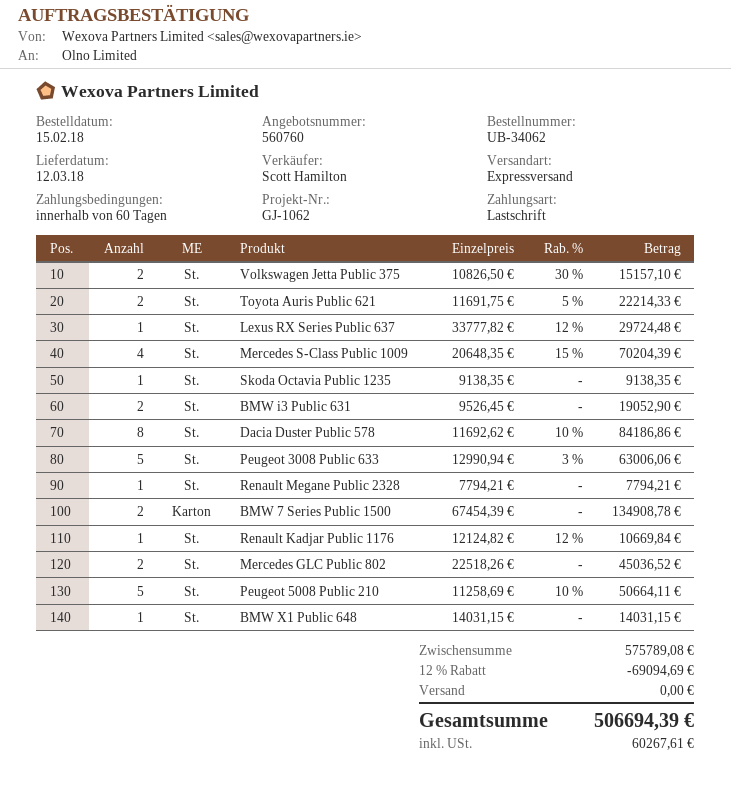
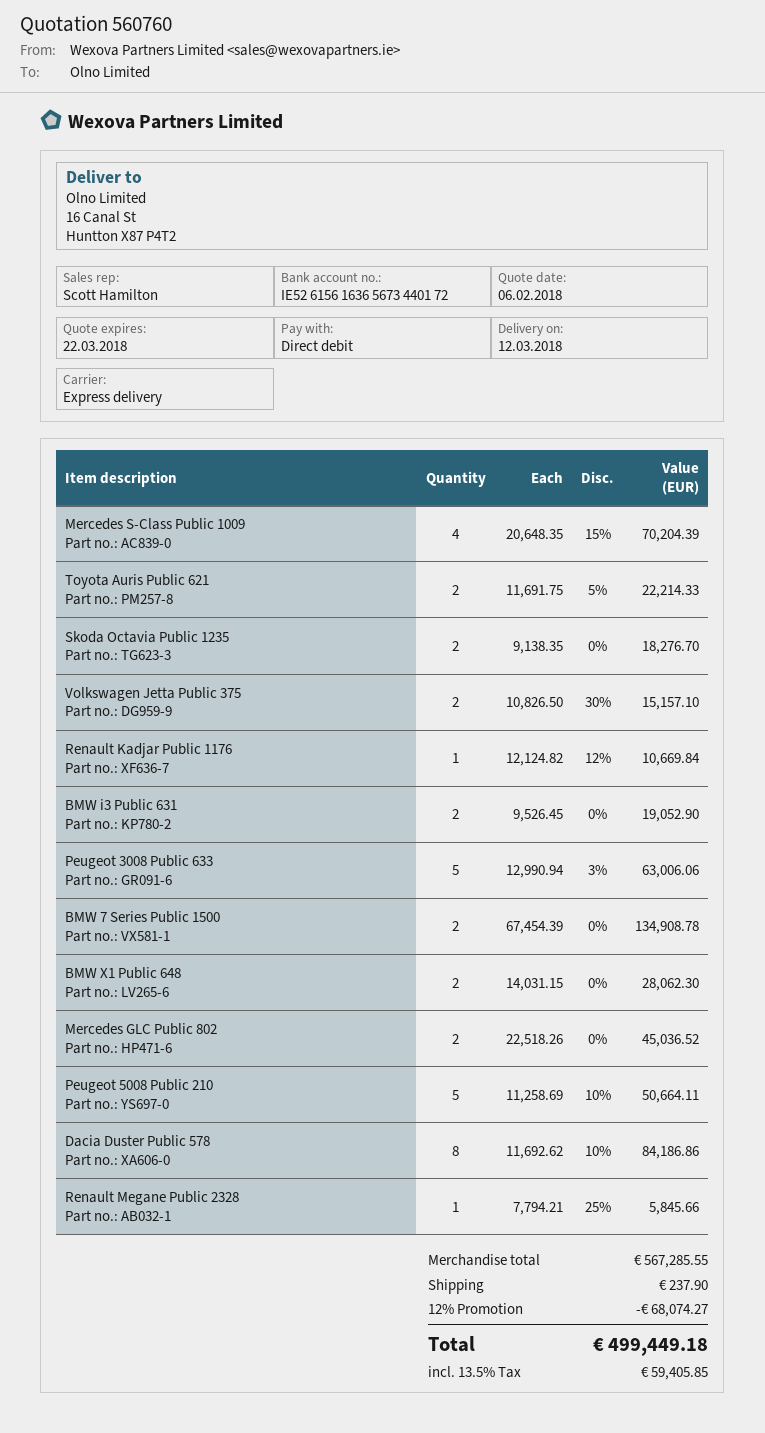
Lexus RX Series Public 637: 1 x 33777.82 - 12% = 29724.48 -> none
Skoda Octavia Public 1235: 1 x 9138.35 = 9138.35 -> 2 x 9138.35 = 18276.70
Renault Megane Public 2328: 1 x 7794.21 = 7794.21 -> 1 x 7794.21 - 25% = 5845.66
BMW X1 Public 648: 1 x 14031.15 = 14031.15 -> 2 x 14031.15 = 28062.30
subtotal: 575789.08 -> 567285.55
discount: 12% = 69094.69 -> 12% = 68074.27
shipping: 0.00 -> 237.90
tax: 60267.61 -> 59405.85
total: 506694.39 -> 499449.18

